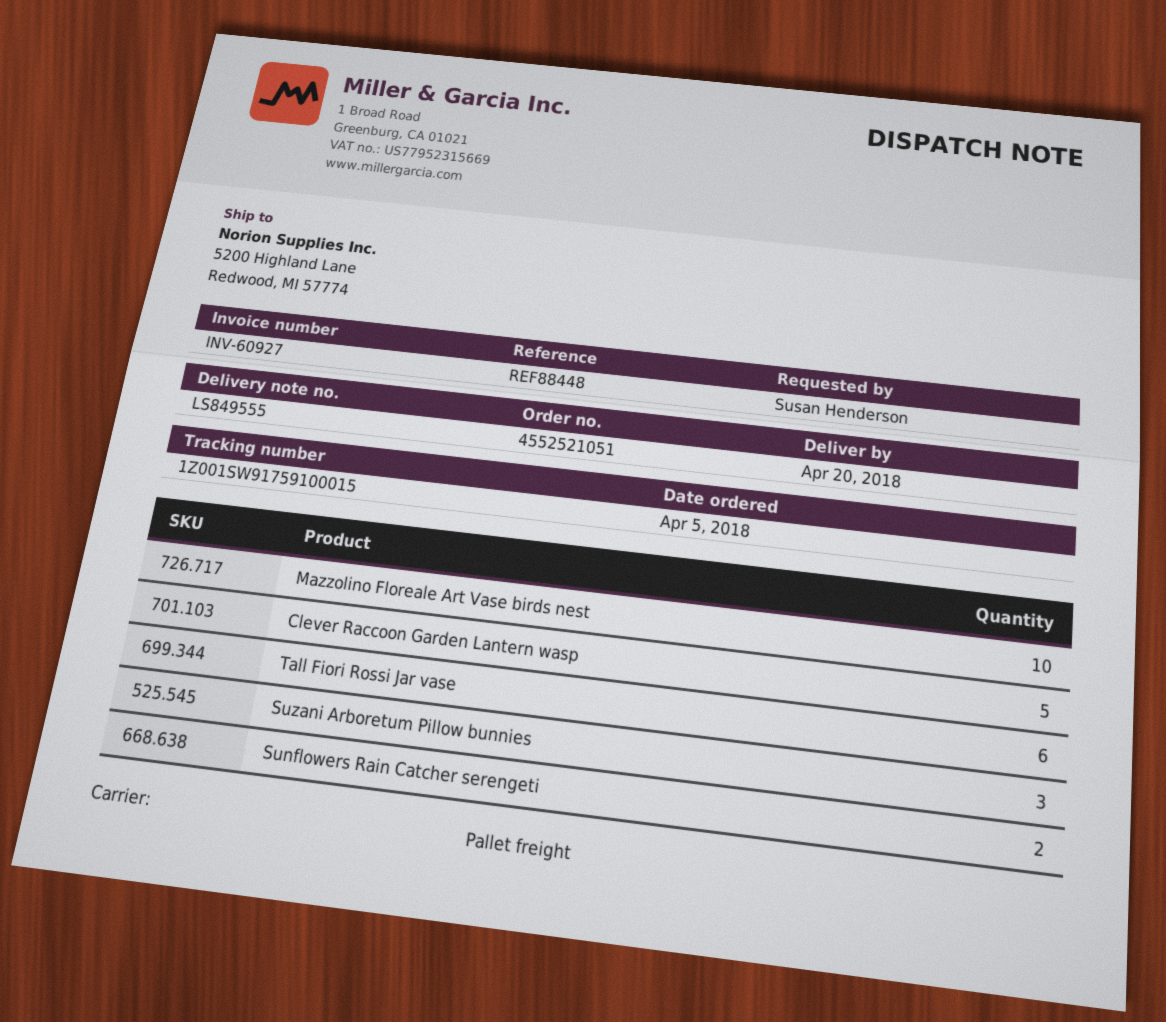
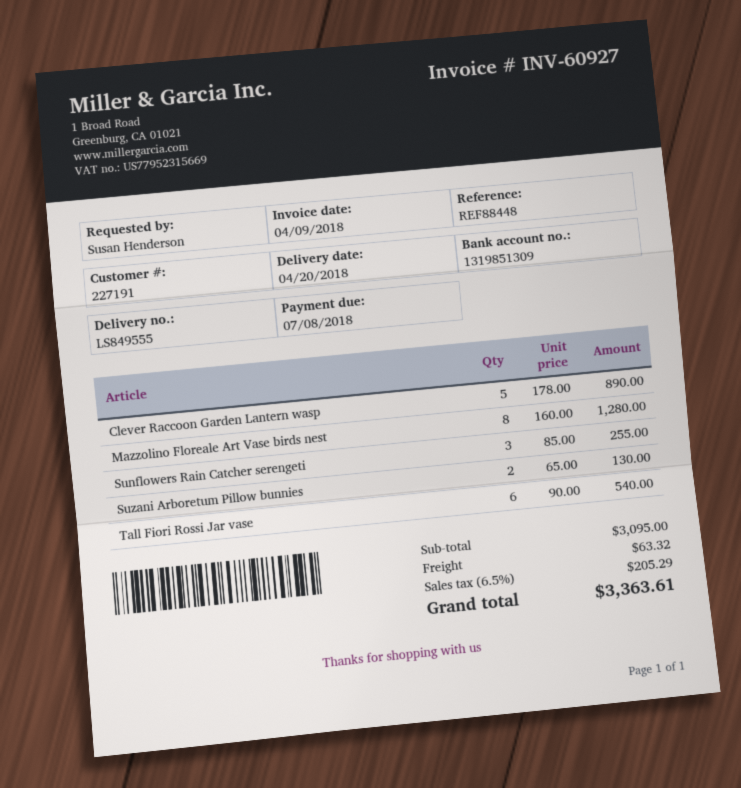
Mazzolino Floreale Art Vase birds nest: 10 -> 8
Suzani Arboretum Pillow bunnies: 3 -> 2
Sunflowers Rain Catcher serengeti: 2 -> 3

